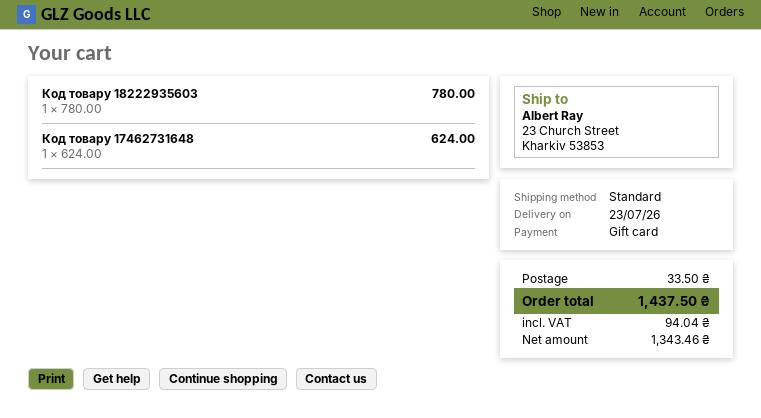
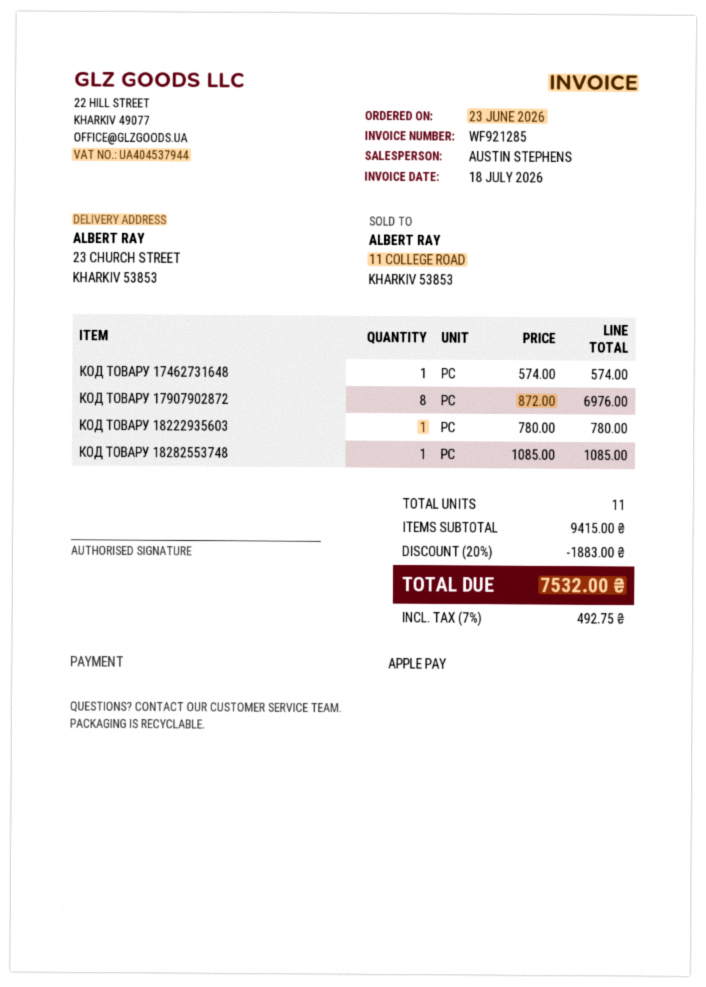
payment method: gift card -> Apple Pay
Код товару 17462731648: 1 x 624.00 = 624.00 -> 1 x 574.00 = 574.00
КОД ТОВАРУ 17907902872: none -> 8 x 872.00 = 6976.00
КОД ТОВАРУ 18282553748: none -> 1 x 1085.00 = 1085.00
discount: none -> 20% = 1883.00
shipping: 33.50 -> none
tax: 94.04 -> 492.75
total: 1437.50 -> 7532.00

